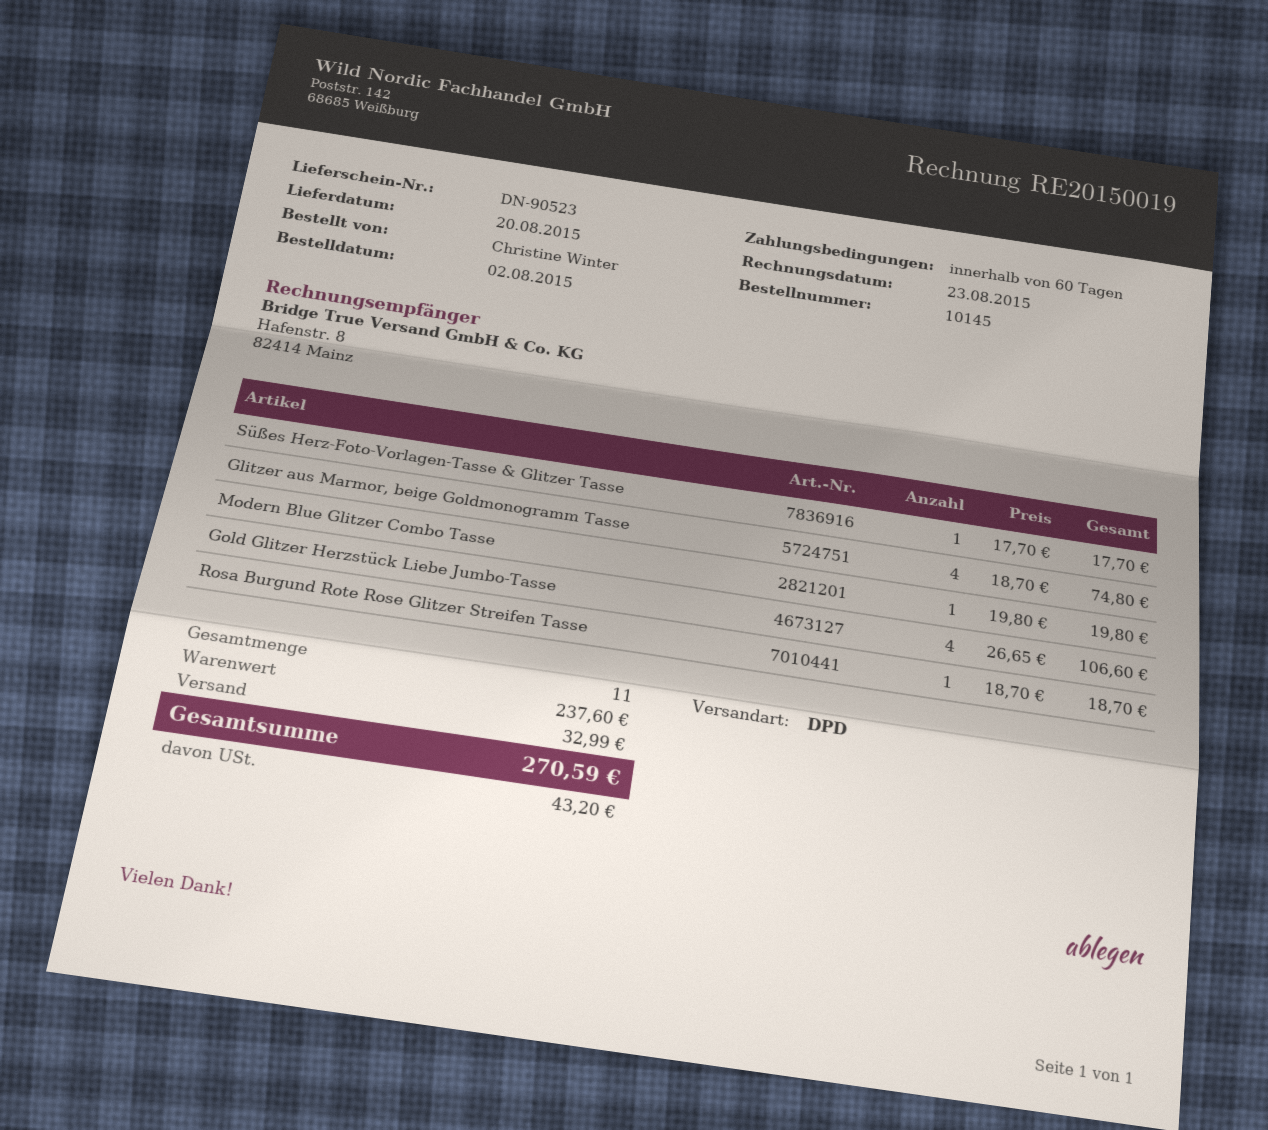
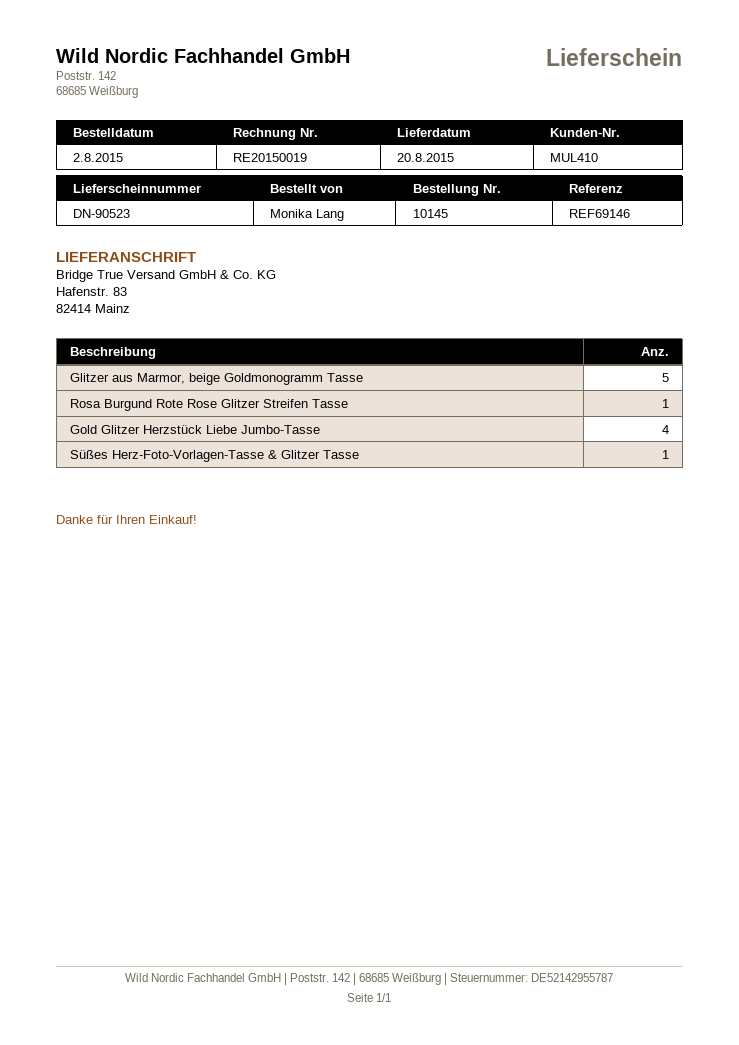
ordered by: Christine Winter -> Monika Lang
Glitzer aus Marmor, beige Goldmonogramm Tasse: 4 -> 5
Modern Blue Glitzer Combo Tasse: 1 -> none

